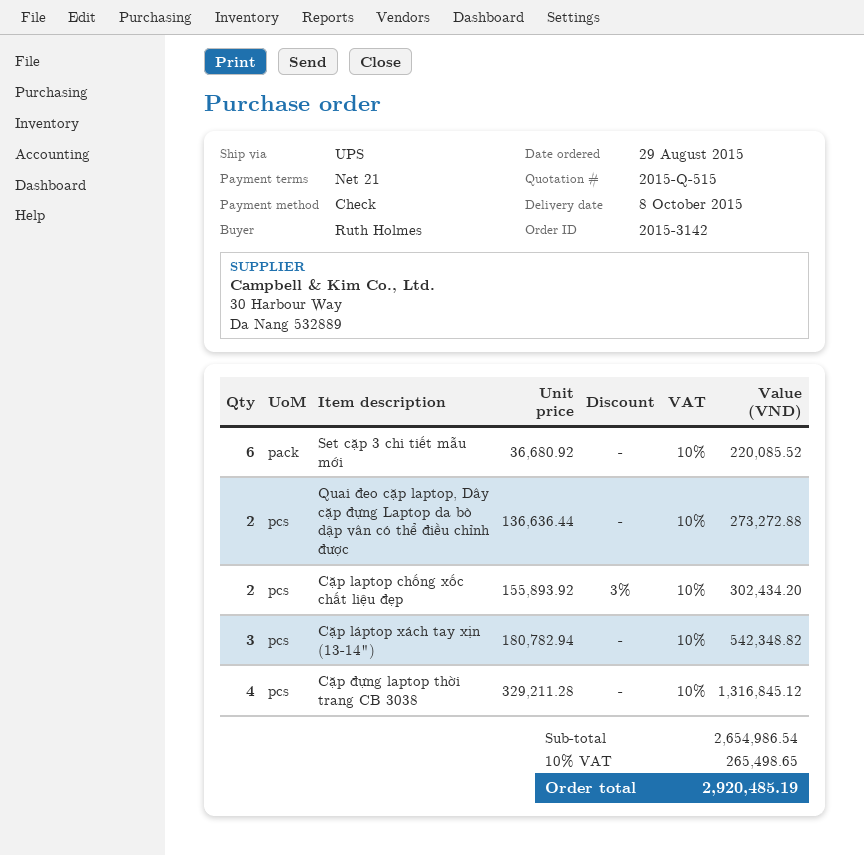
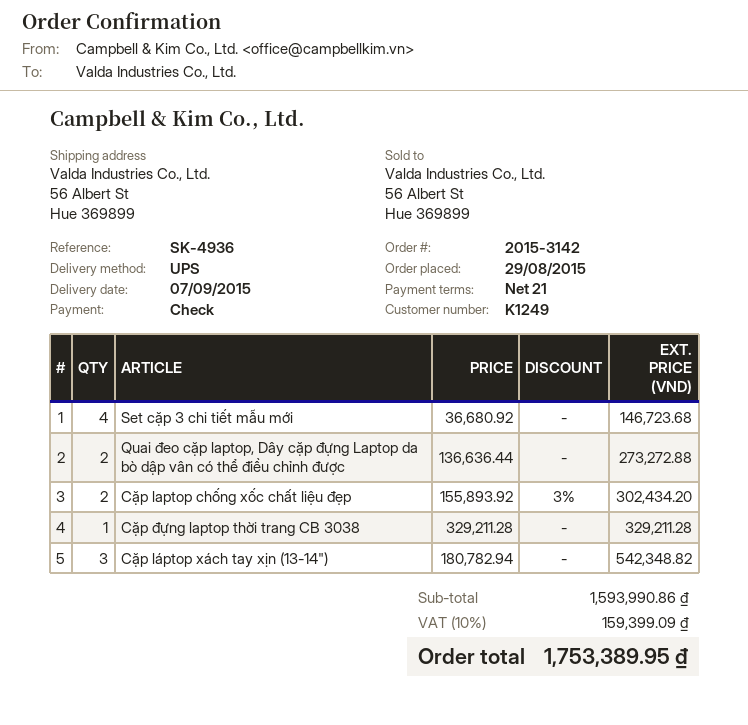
delivery date: 2015-10-08 -> 2015-09-07
Set cặp 3 chi tiết mẫu mới: 6 x 36680.92 = 220085.52 -> 4 x 36680.92 = 146723.68
Cặp đựng laptop thời trang CB 3038: 4 x 329211.28 = 1316845.12 -> 1 x 329211.28 = 329211.28
subtotal: 2654986.54 -> 1593990.86
tax: 10% = 265498.65 -> 10% = 159399.09
total: 2920485.19 -> 1753389.95

